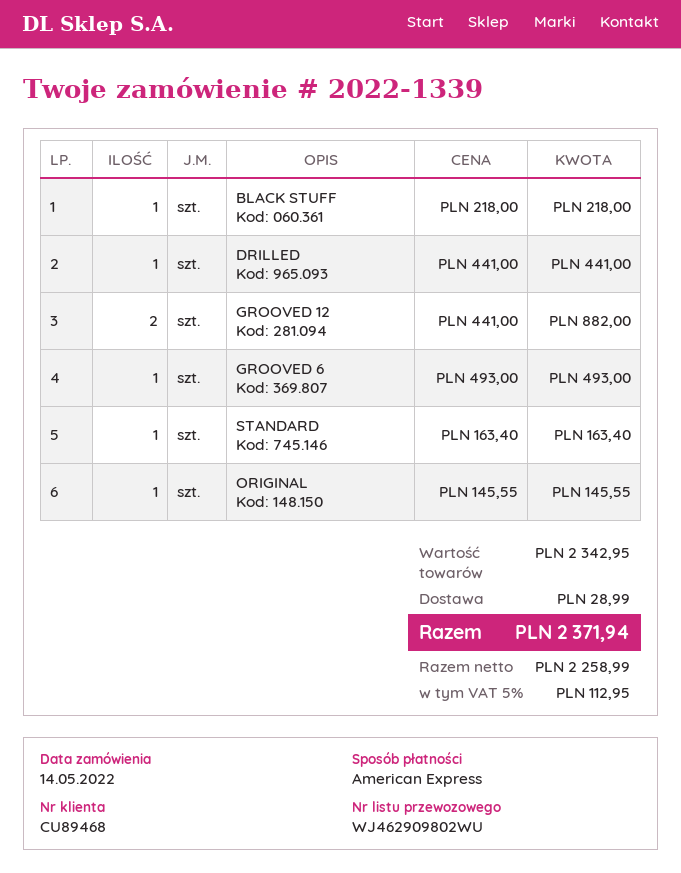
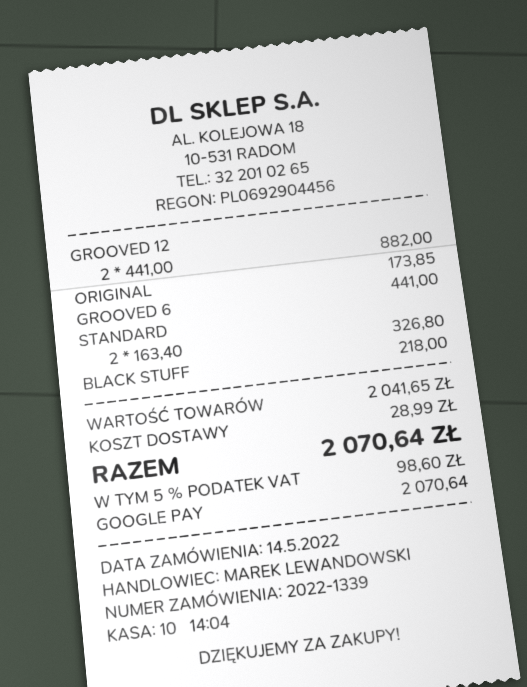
payment method: American Express -> Google Pay
DRILLED: 1 x 441.00 = 441.00 -> none
GROOVED 6: 1 x 493.00 = 493.00 -> 1 x 441.00 = 441.00
STANDARD: 1 x 163.40 = 163.40 -> 2 x 163.40 = 326.80
ORIGINAL: 1 x 145.55 = 145.55 -> 1 x 173.85 = 173.85
subtotal: 2342.95 -> 2041.65
tax: 5% = 112.95 -> 5% = 98.60
total: 2371.94 -> 2070.64

